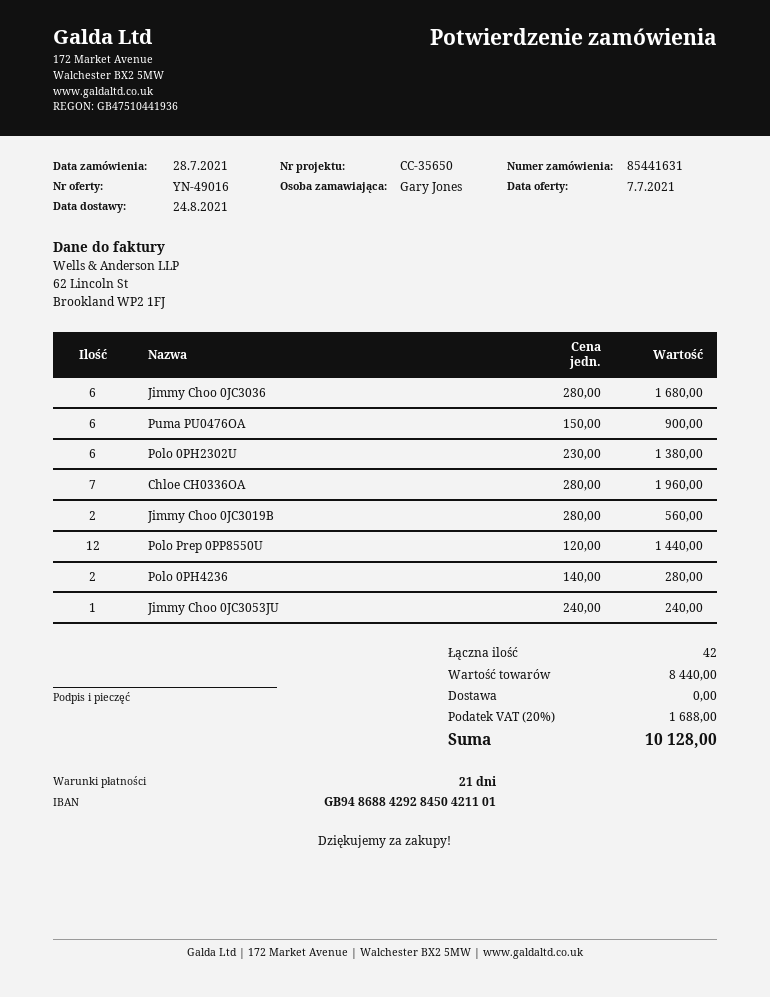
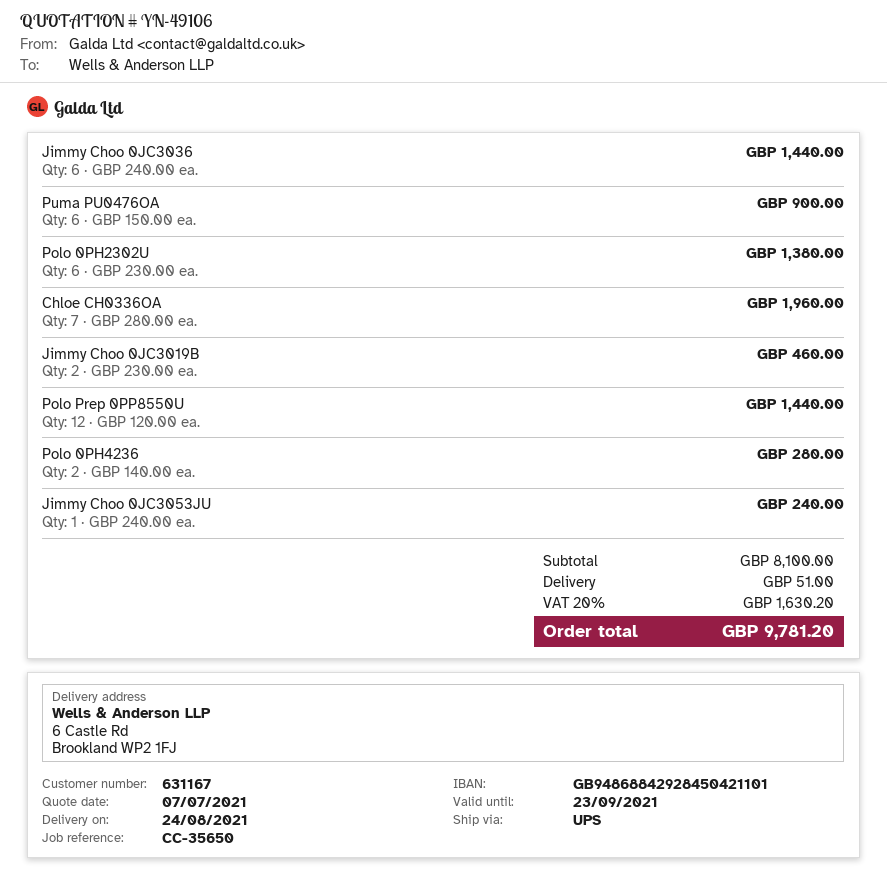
quote number: YN-49016 -> YN-49106
Jimmy Choo 0JC3036: 6 x 280.00 = 1680.00 -> 6 x 240.00 = 1440.00
Jimmy Choo 0JC3019B: 2 x 280.00 = 560.00 -> 2 x 230.00 = 460.00
subtotal: 8440.00 -> 8100.00
shipping: 0.00 -> 51.00
tax: 20% = 1688.00 -> 20% = 1630.20
total: 10128.00 -> 9781.20

